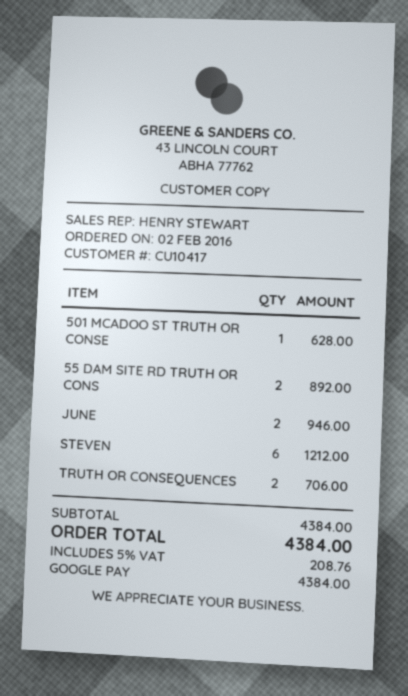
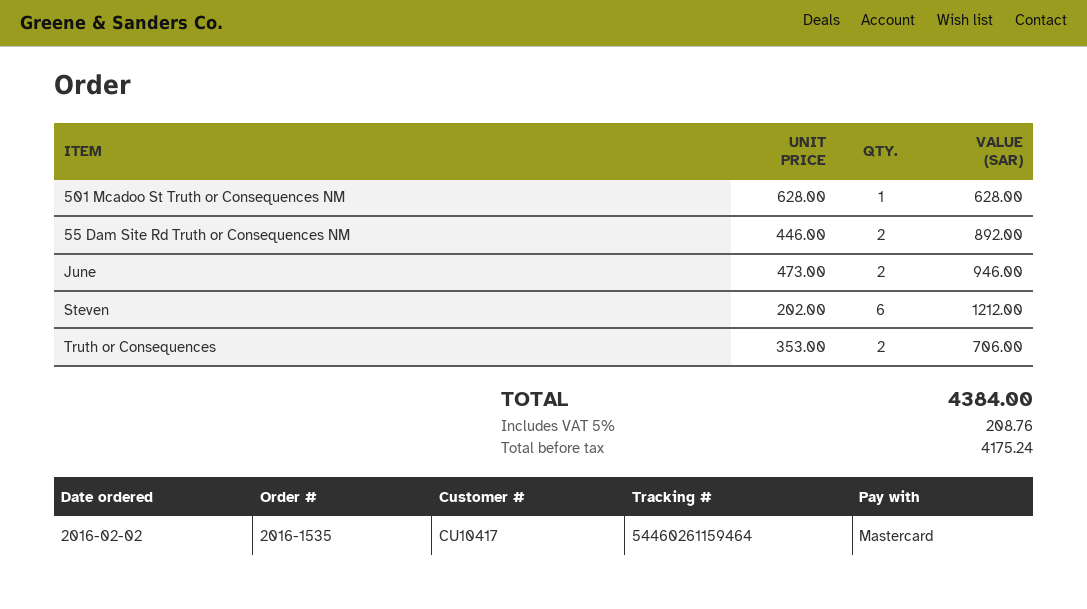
payment method: Google Pay -> Mastercard

